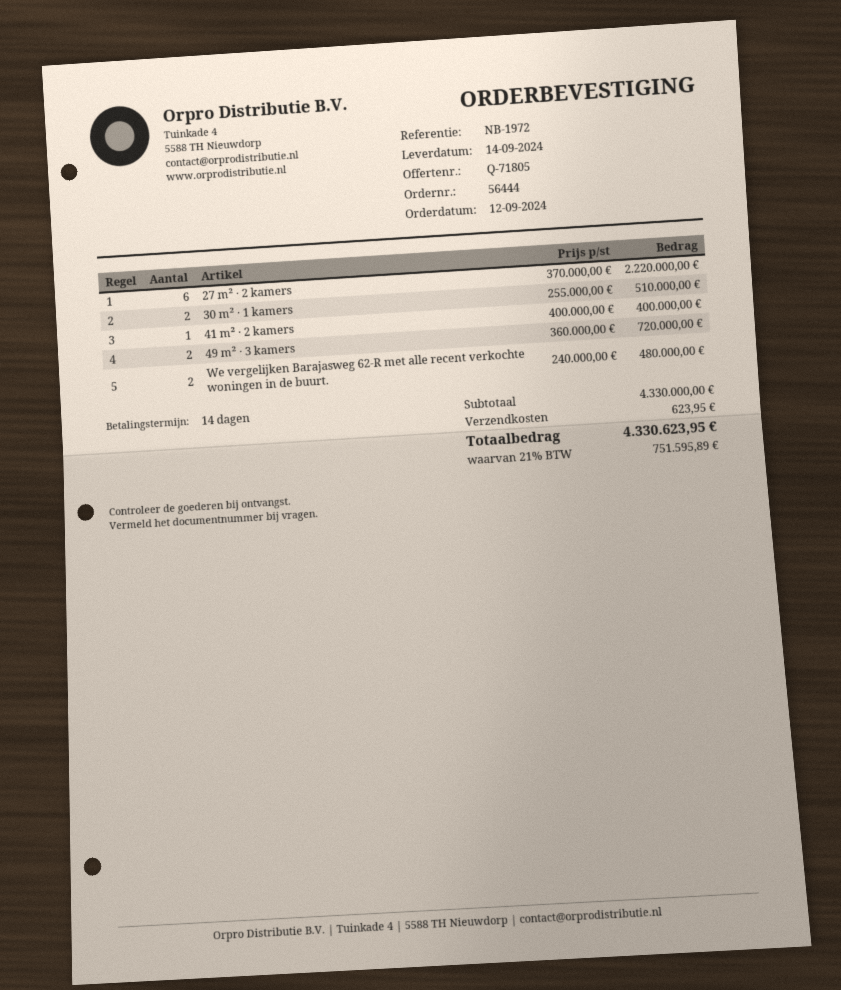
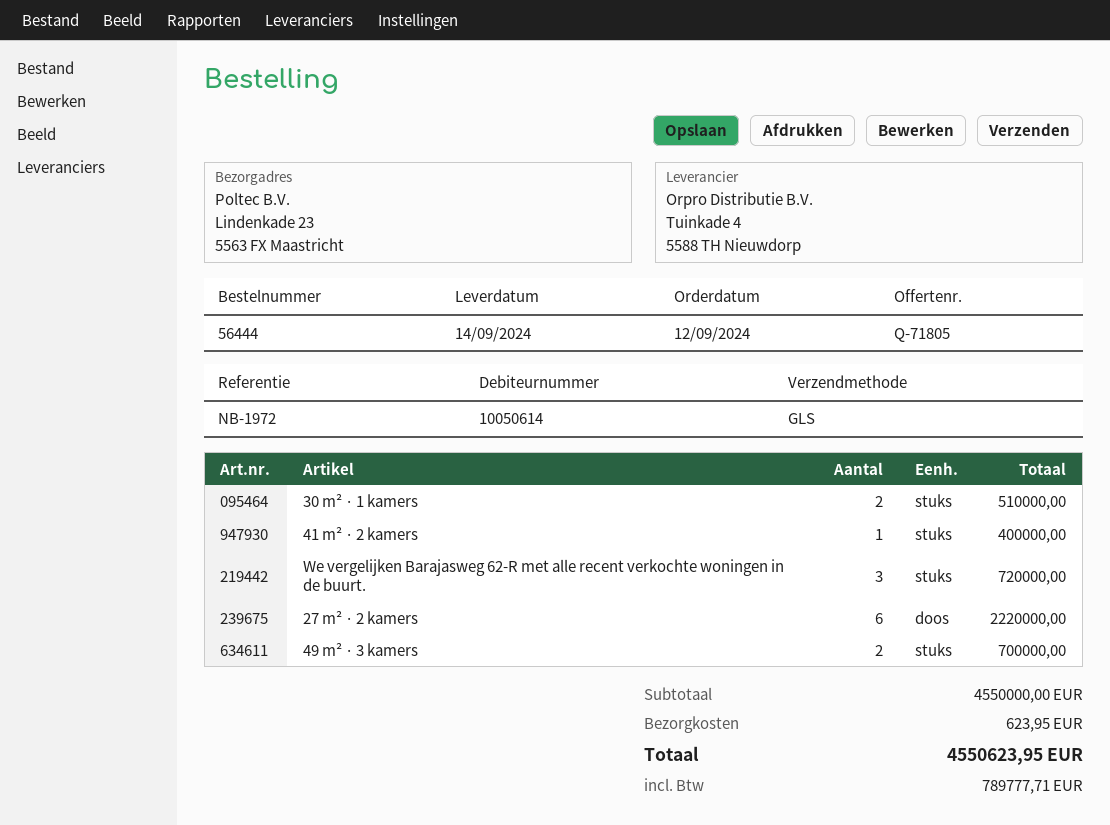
49 m² · 3 kamers: 2 for 720000.00 -> 2 for 700000.00
We vergelijken Barajasweg 62-R met alle recent verkochte woningen in de buurt.: 2 for 480000.00 -> 3 for 720000.00
subtotal: 4330000.00 -> 4550000.00
tax: 751595.89 -> 789777.71
total: 4330623.95 -> 4550623.95

